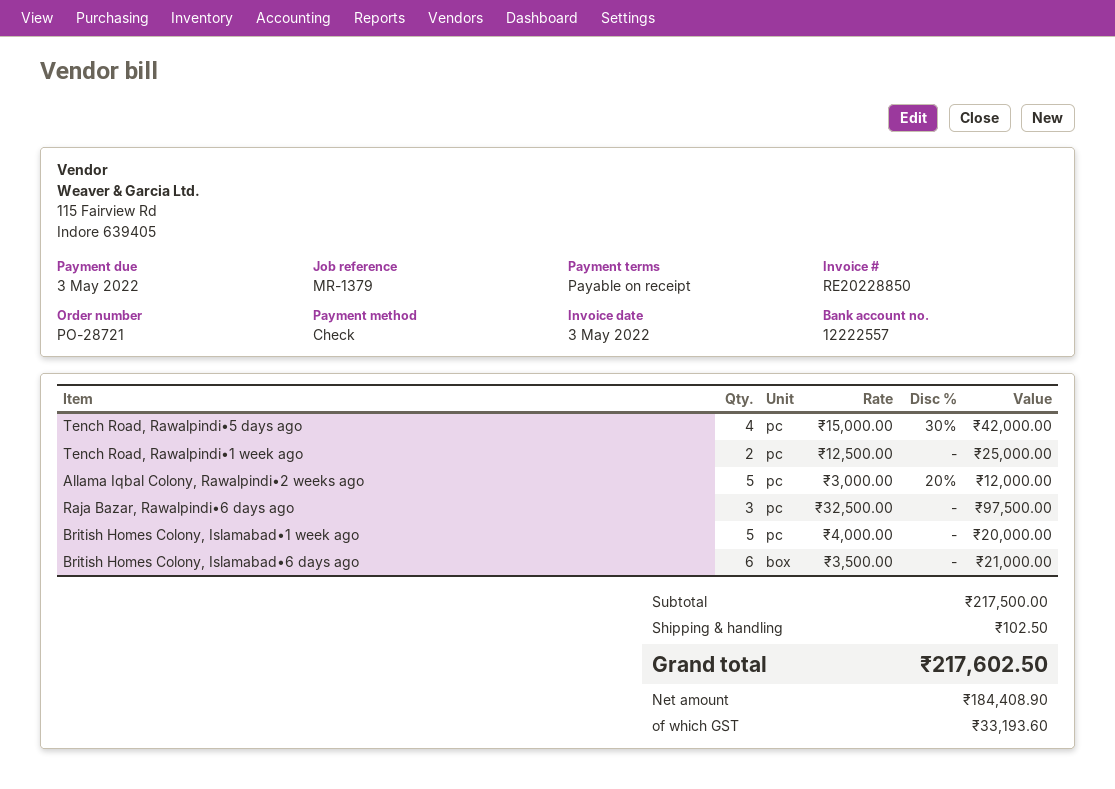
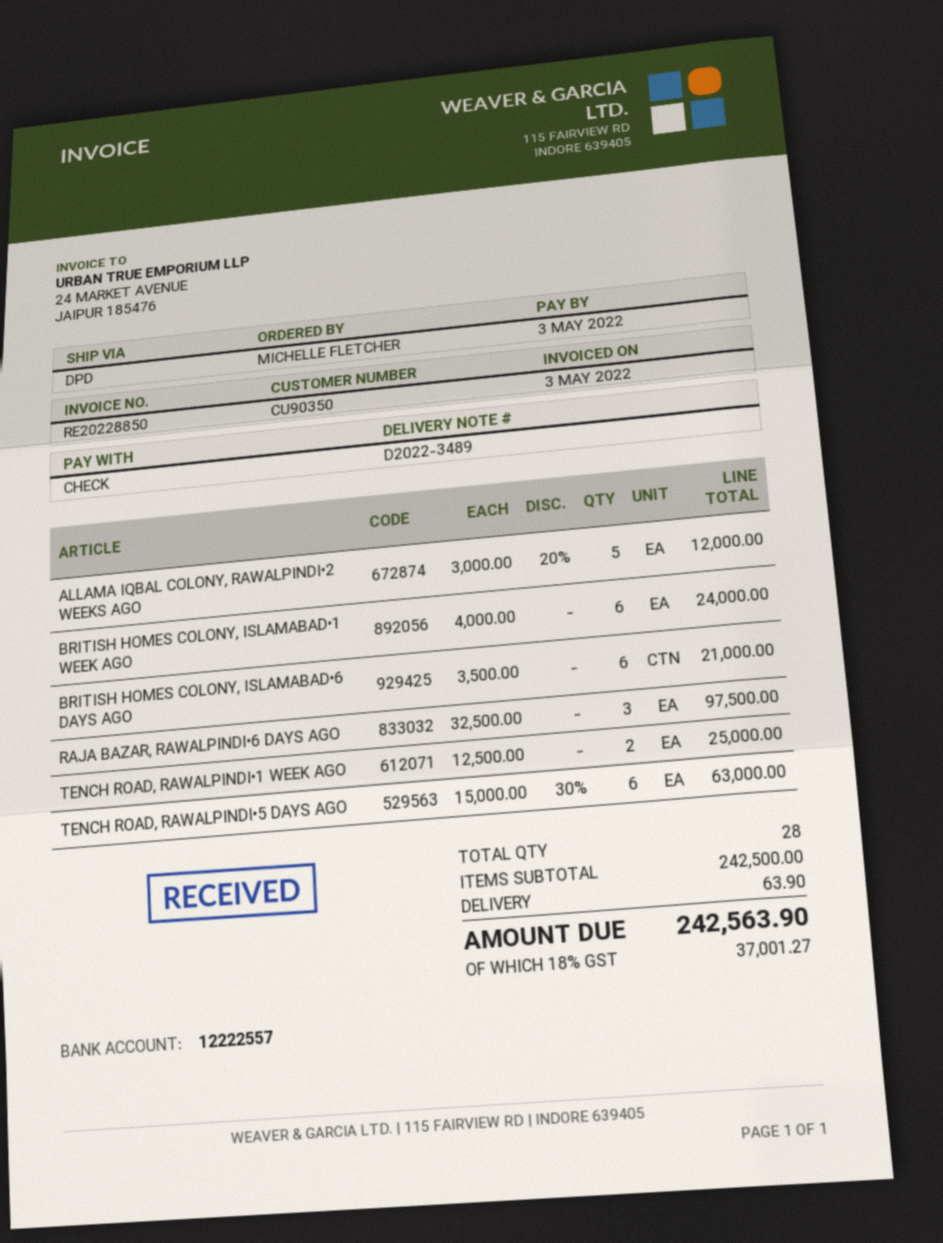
Tench Road, Rawalpindi•5 days ago: 4 x 15000.00 - 30% = 42000.00 -> 6 x 15000.00 - 30% = 63000.00
British Homes Colony, Islamabad•1 week ago: 5 x 4000.00 = 20000.00 -> 6 x 4000.00 = 24000.00
subtotal: 217500.00 -> 242500.00
shipping: 102.50 -> 63.90
tax: 33193.60 -> 37001.27
total: 217602.50 -> 242563.90

